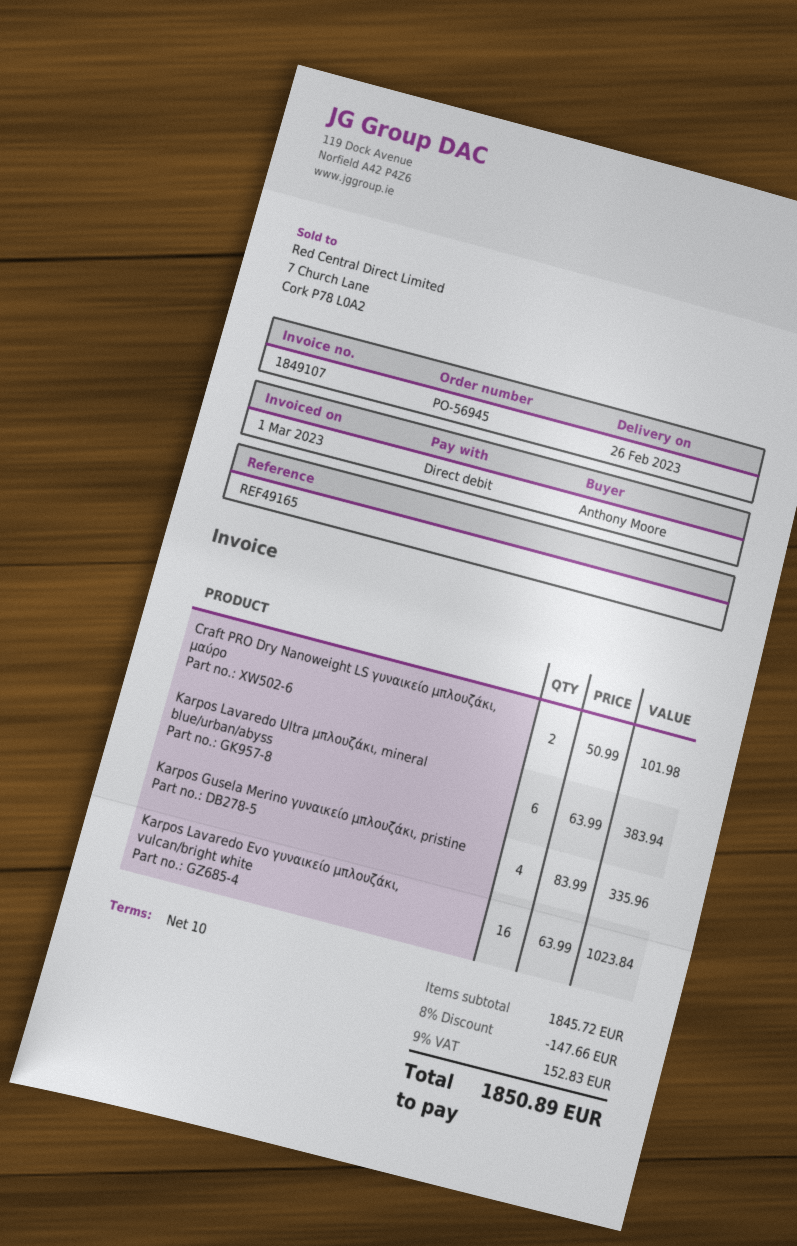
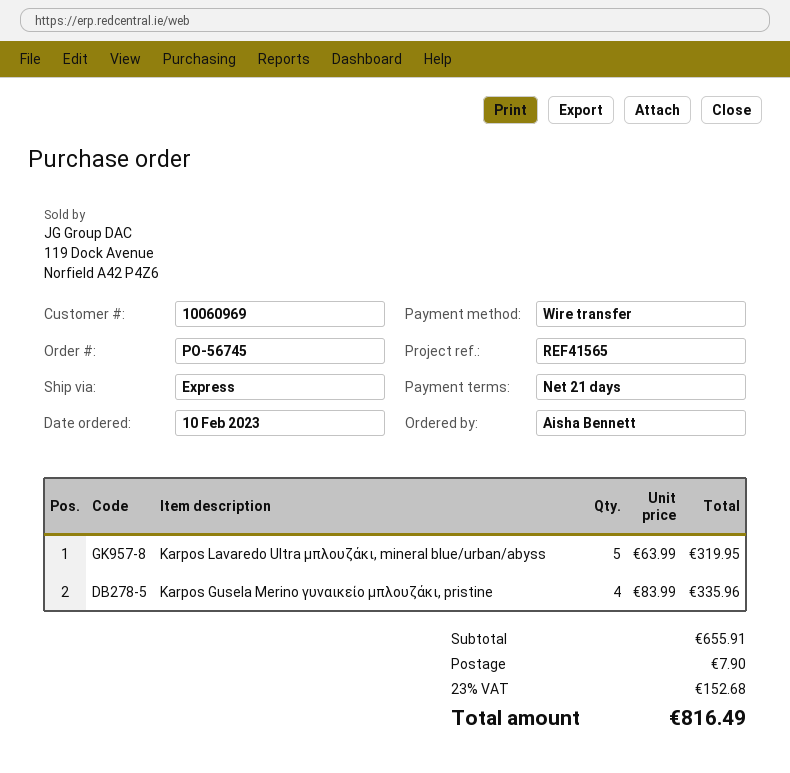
order number: PO-56945 -> PO-56745
payment terms: 10 days -> 21 days
reference: REF49165 -> REF41565
ordered by: Anthony Moore -> Aisha Bennett
payment method: direct debit -> bank transfer
Craft PRO Dry Nanoweight LS γυναικείο μπλουζάκι, μαύρο: 2 x 50.99 = 101.98 -> none
Karpos Lavaredo Ultra μπλουζάκι, mineral blue/urban/abyss: 6 x 63.99 = 383.94 -> 5 x 63.99 = 319.95
Karpos Lavaredo Evo γυναικείο μπλουζάκι, vulcan/bright white: 16 x 63.99 = 1023.84 -> none
subtotal: 1845.72 -> 655.91
discount: 8% = 147.66 -> none
shipping: none -> 7.90
tax: 9% = 152.83 -> 23% = 152.68
total: 1850.89 -> 816.49

